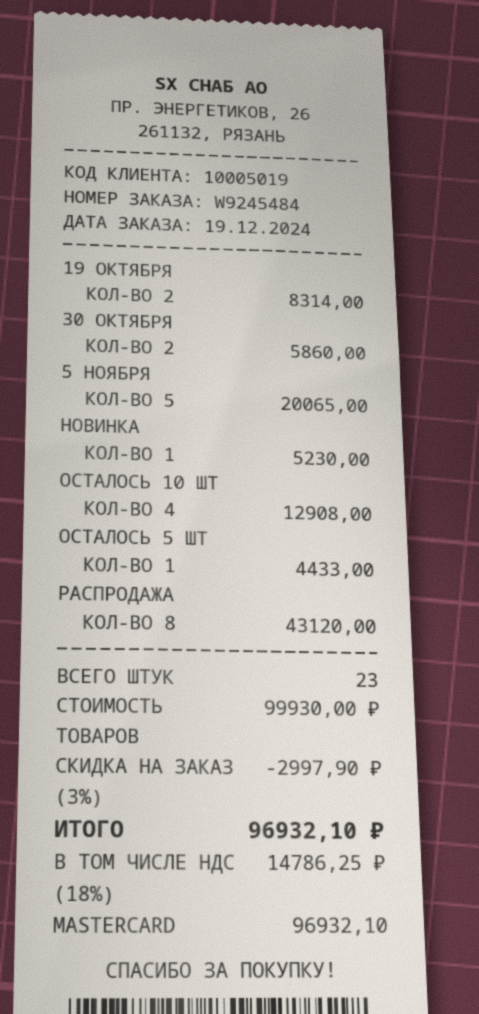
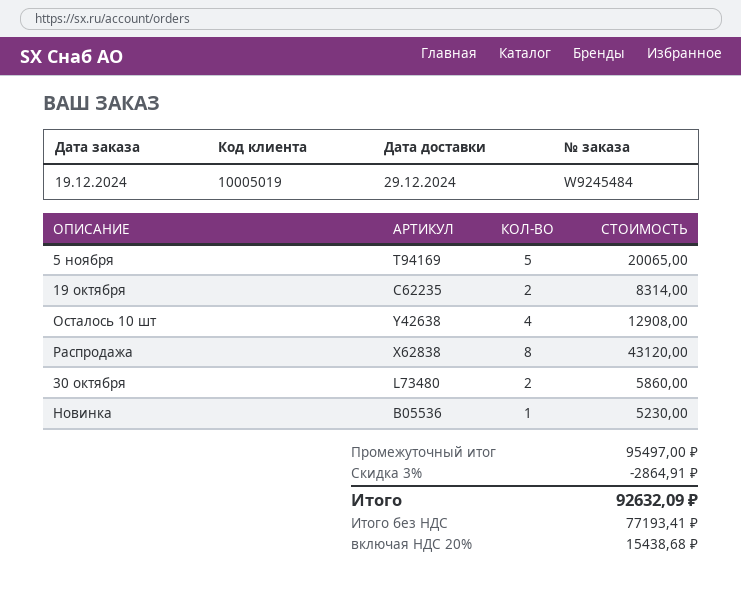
ОСТАЛОСЬ 5 ШТ: 1 for 4433.00 -> none
subtotal: 99930.00 -> 95497.00
discount: 3% = 2997.90 -> 3% = 2864.91
tax: 18% = 14786.25 -> 20% = 15438.68
total: 96932.10 -> 92632.09

